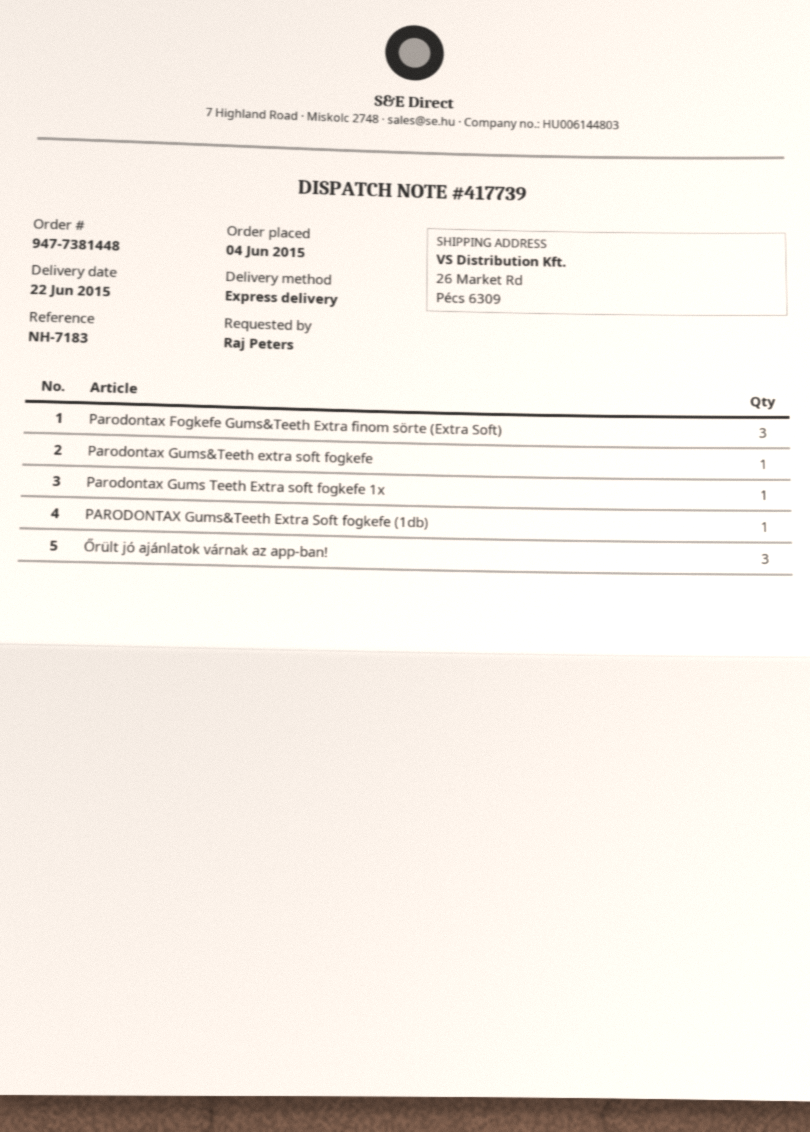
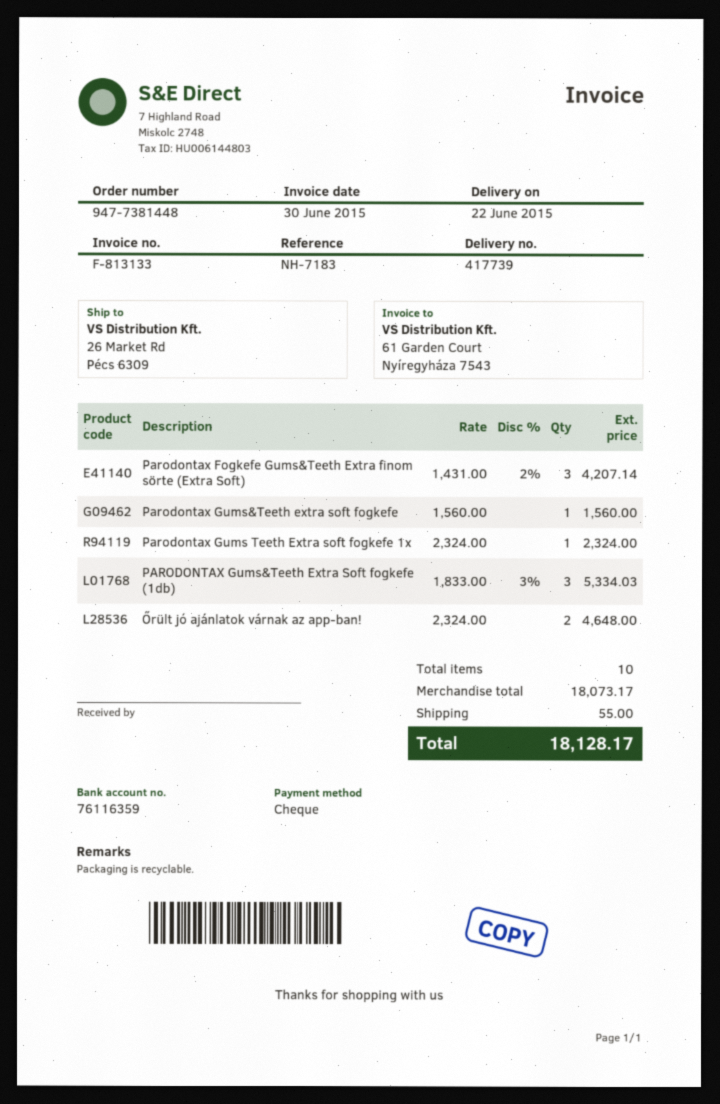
PARODONTAX Gums&Teeth Extra Soft fogkefe (1db): 1 -> 3
Őrült jó ajánlatok várnak az app-ban!: 3 -> 2

